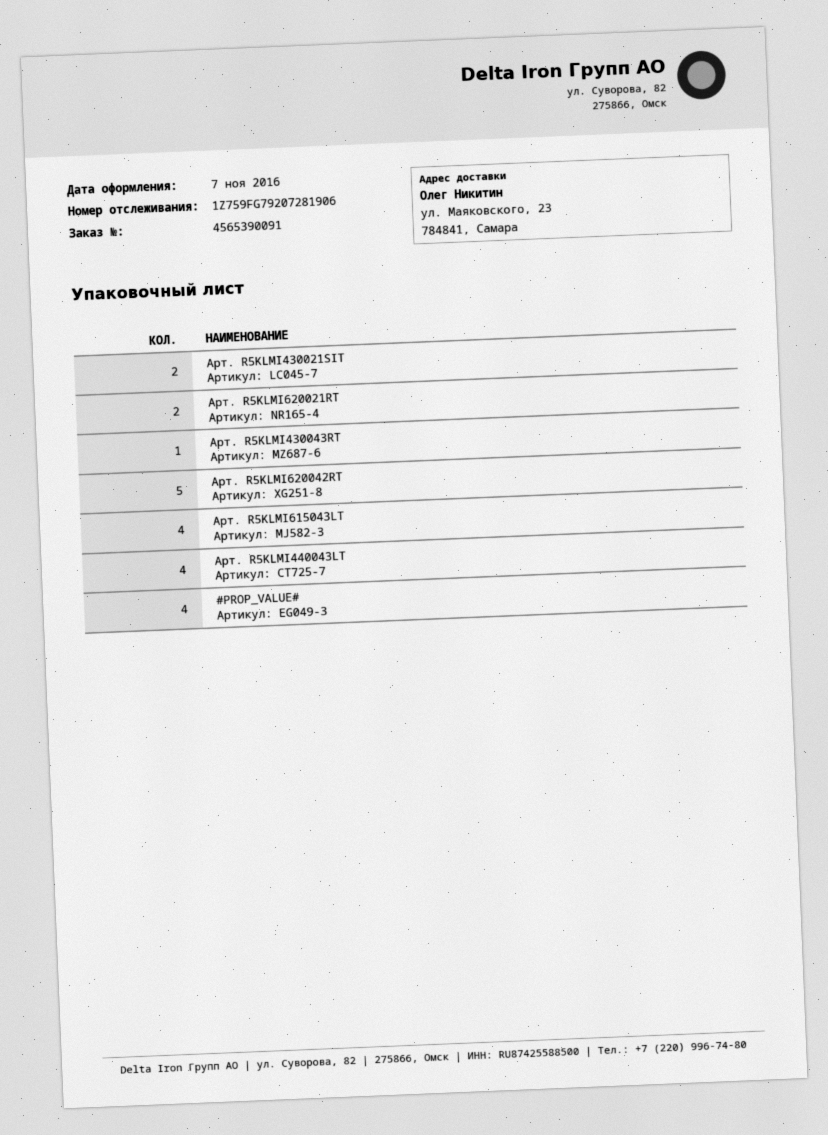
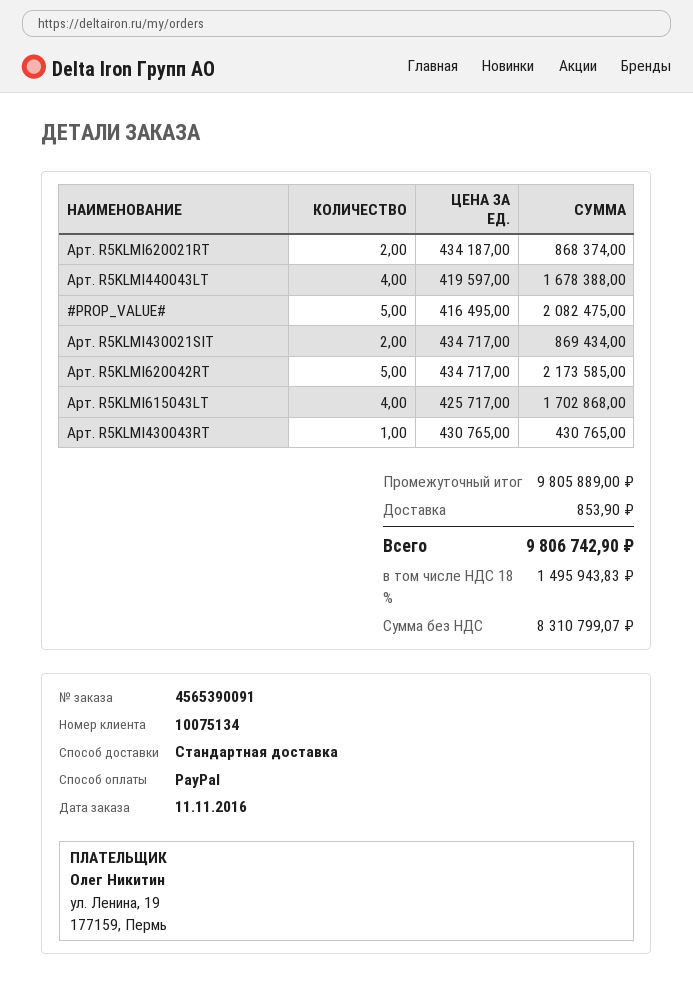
order date: 2016-11-07 -> 2016-11-11
#PROP_VALUE#: 4 -> 5

